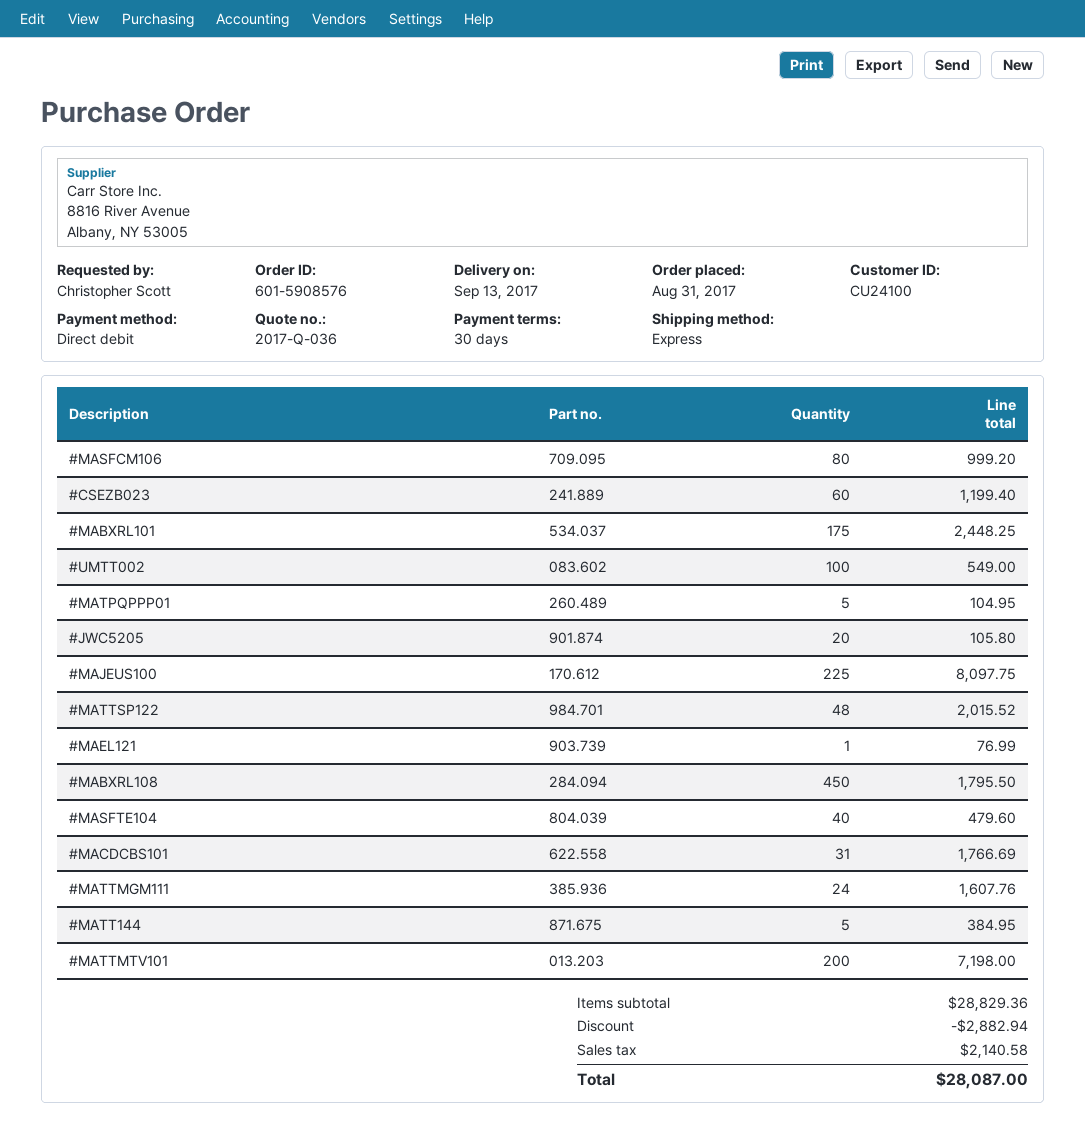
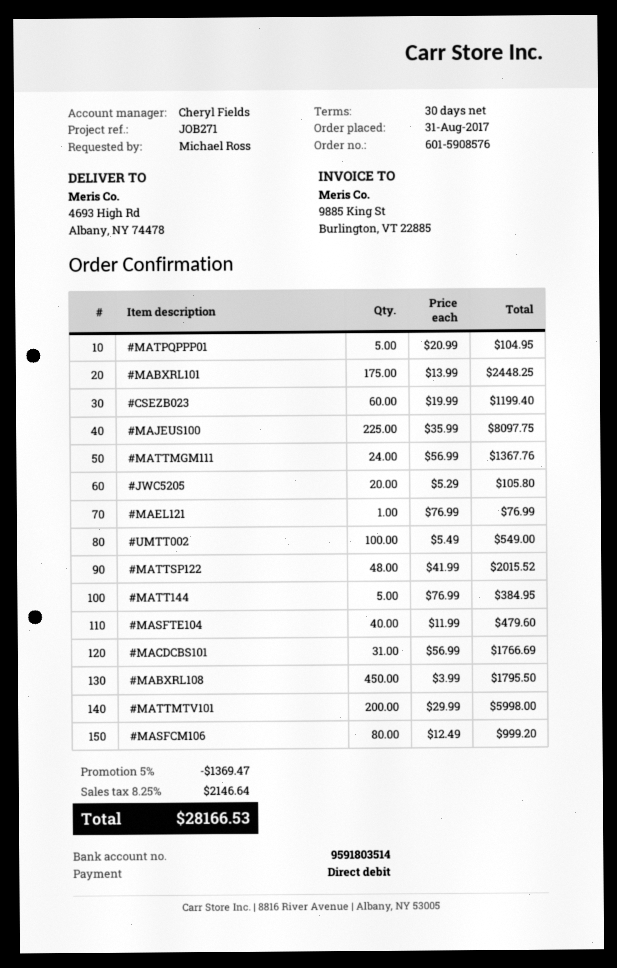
ordered by: Christopher Scott -> Michael Ross
#MATTMGM111: 24 for 1607.76 -> 24 for 1367.76
#MATTMTV101: 200 for 7198.00 -> 200 for 5998.00
discount: 2882.94 -> 1369.47
tax: 2140.58 -> 2146.64
total: 28087.00 -> 28166.53

